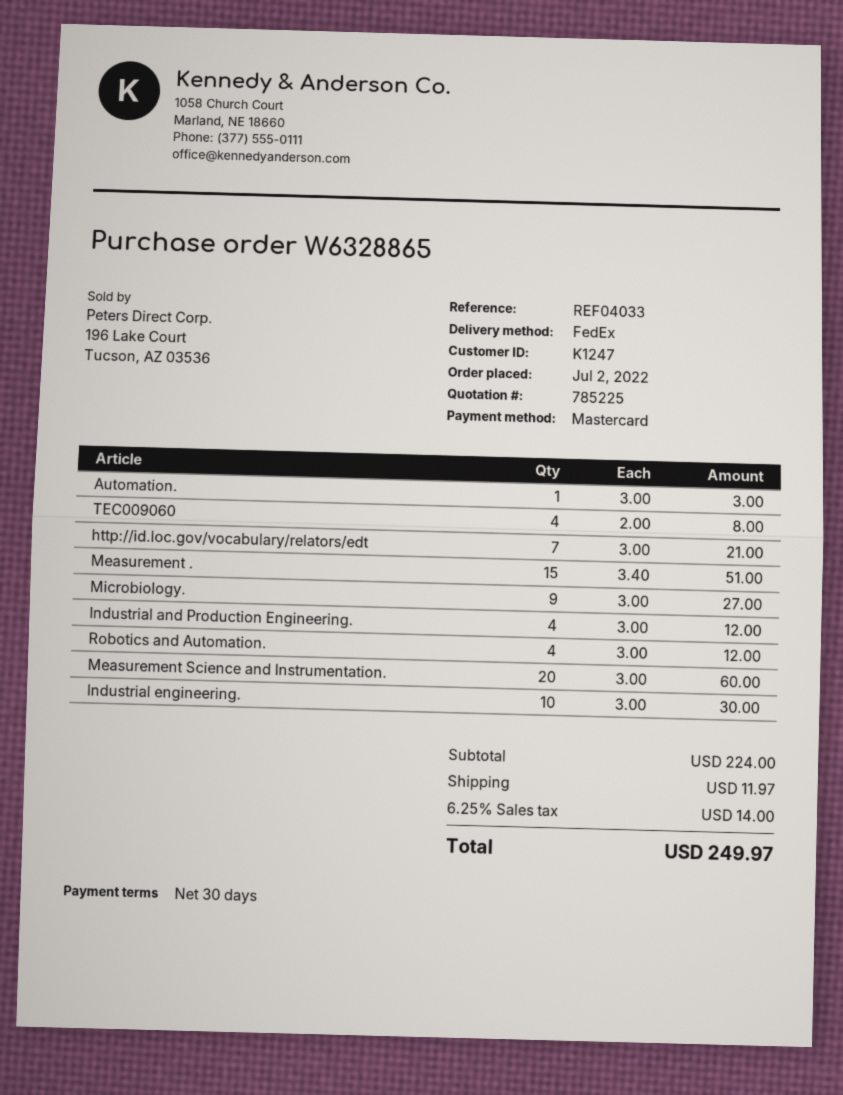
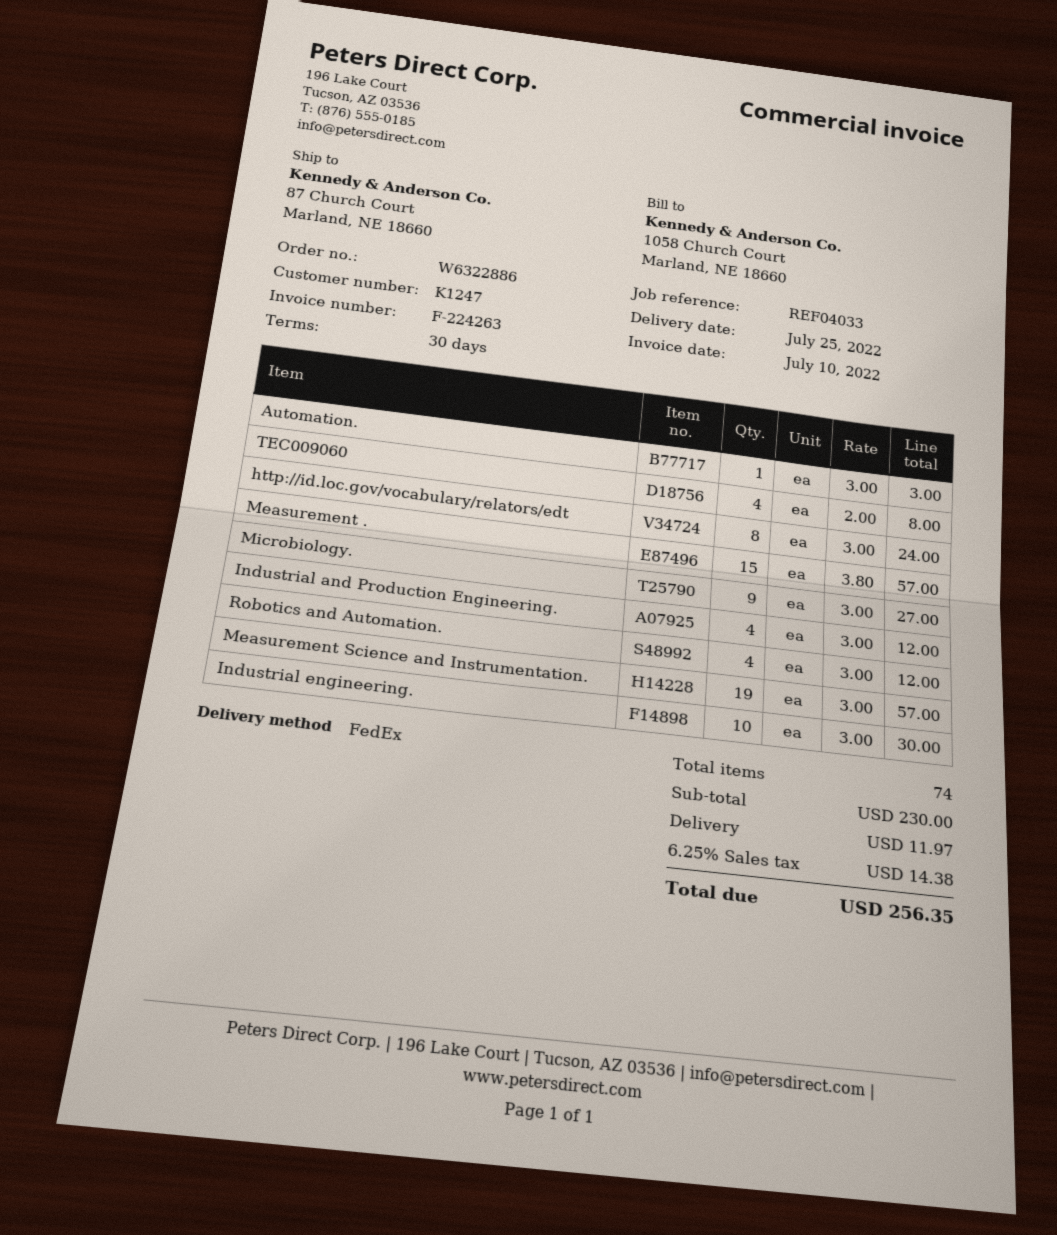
order number: W6328865 -> W6322886
http://id.loc.gov/vocabulary/relators/edt: 7 x 3.00 = 21.00 -> 8 x 3.00 = 24.00
Measurement .: 15 x 3.40 = 51.00 -> 15 x 3.80 = 57.00
Measurement Science and Instrumentation.: 20 x 3.00 = 60.00 -> 19 x 3.00 = 57.00
subtotal: 224.00 -> 230.00
tax: 6.25% = 14.00 -> 6.25% = 14.38
total: 249.97 -> 256.35

